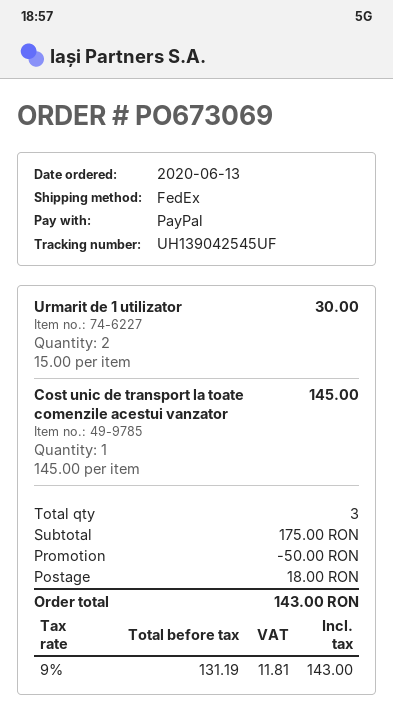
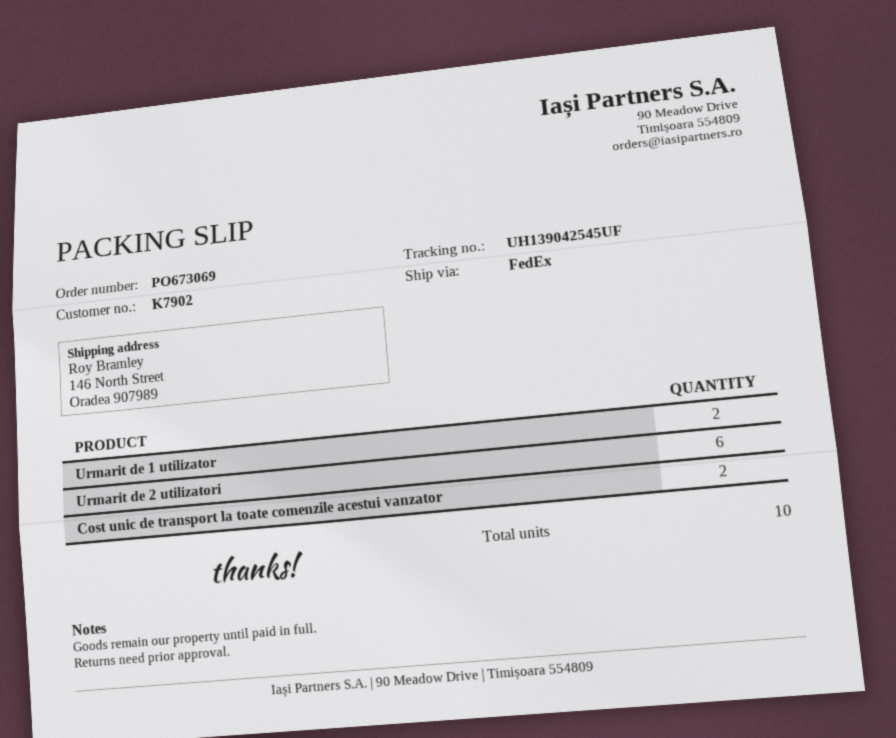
Cost unic de transport la toate comenzile acestui vanzator: 1 -> 2
Urmarit de 2 utilizatori: none -> 6
total quantity: 3 -> 10

